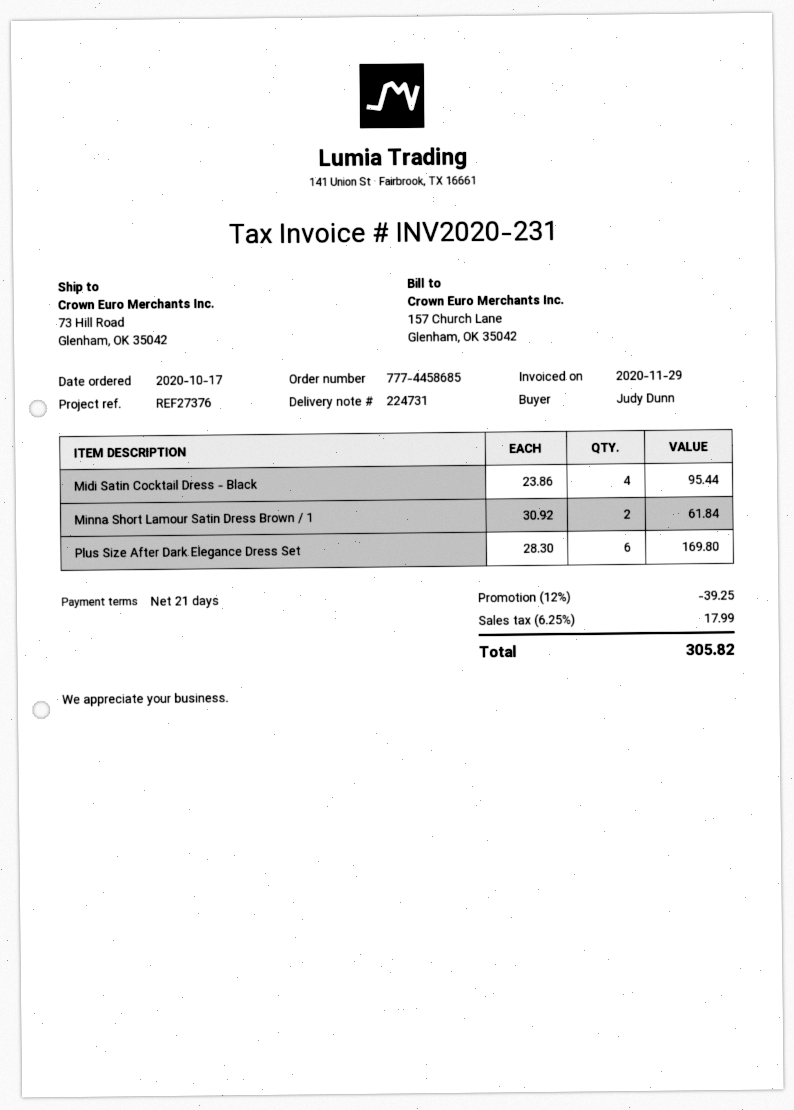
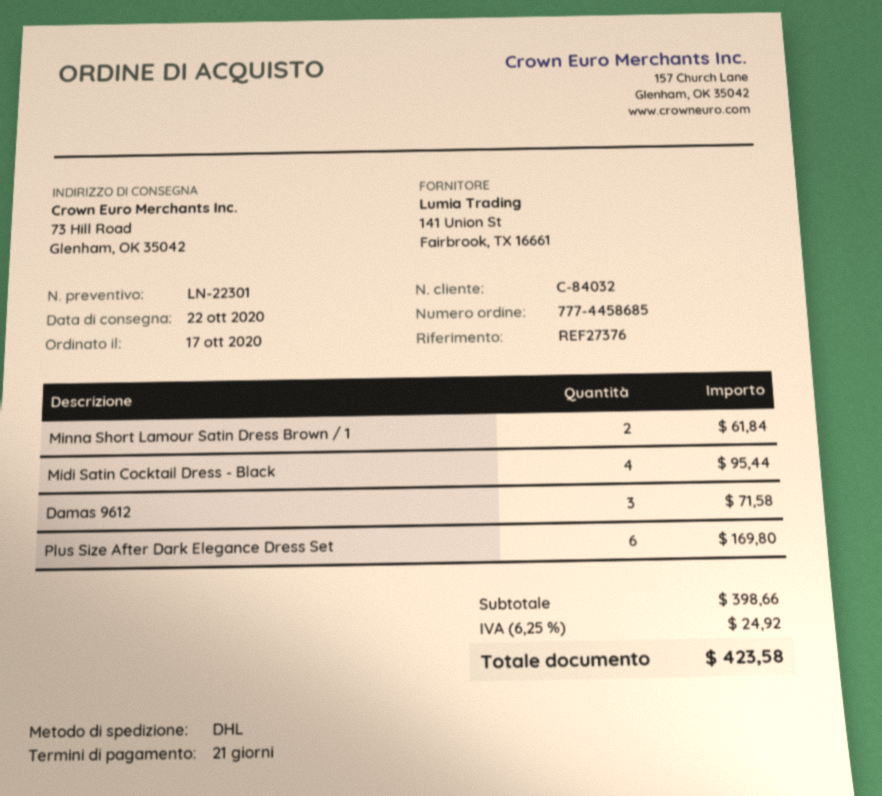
Damas 9612: none -> 3 for 71.58
discount: 12% = 39.25 -> none
tax: 6.25% = 17.99 -> 6.25% = 24.92
total: 305.82 -> 423.58

